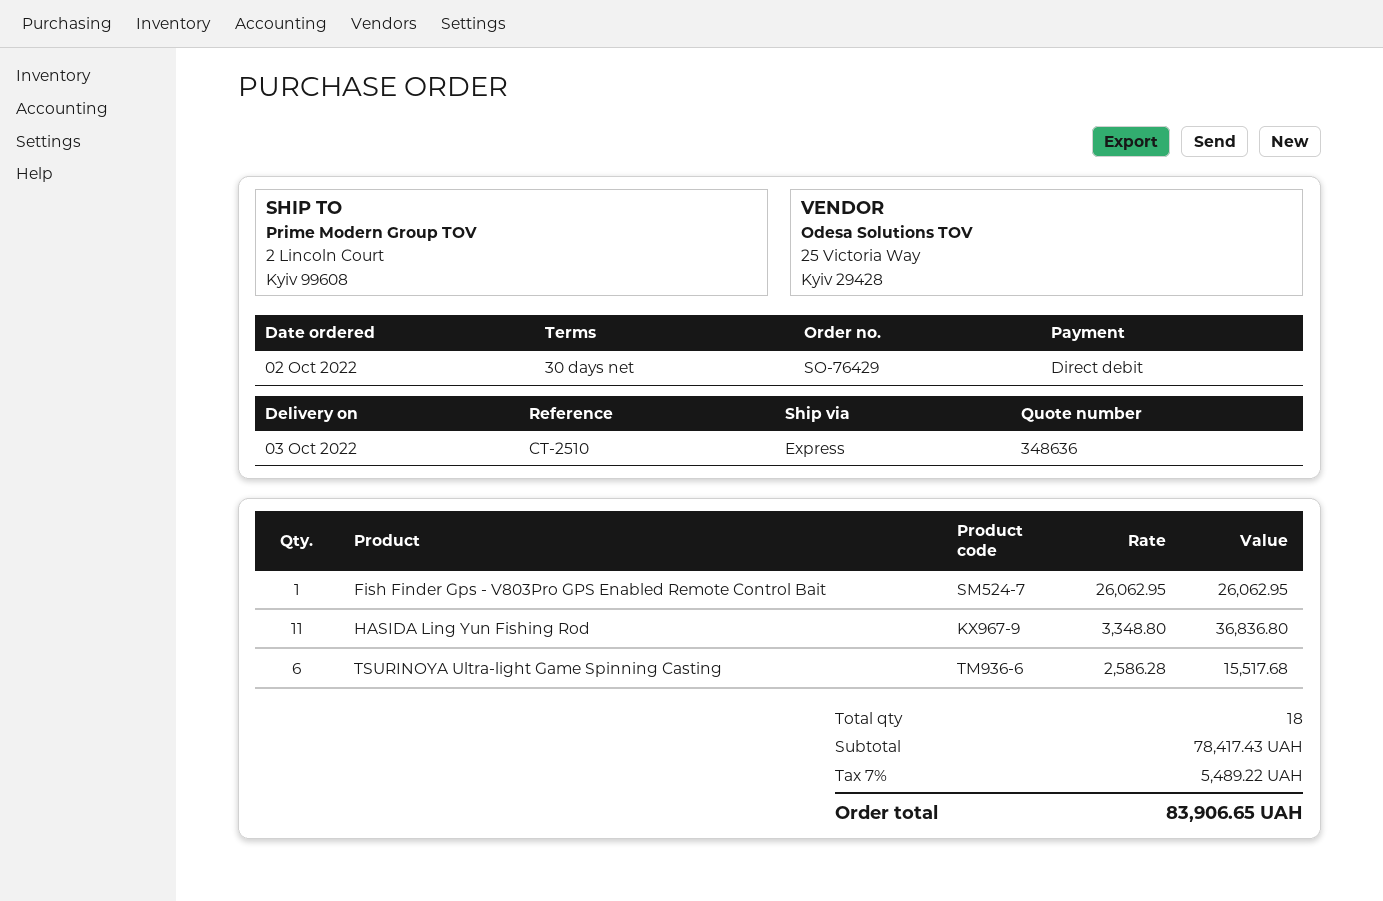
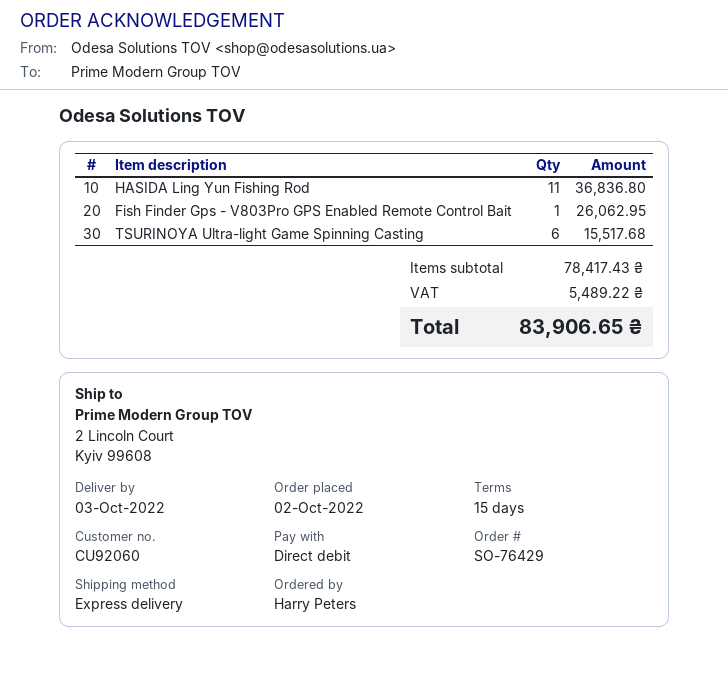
payment terms: 30 days -> 15 days

